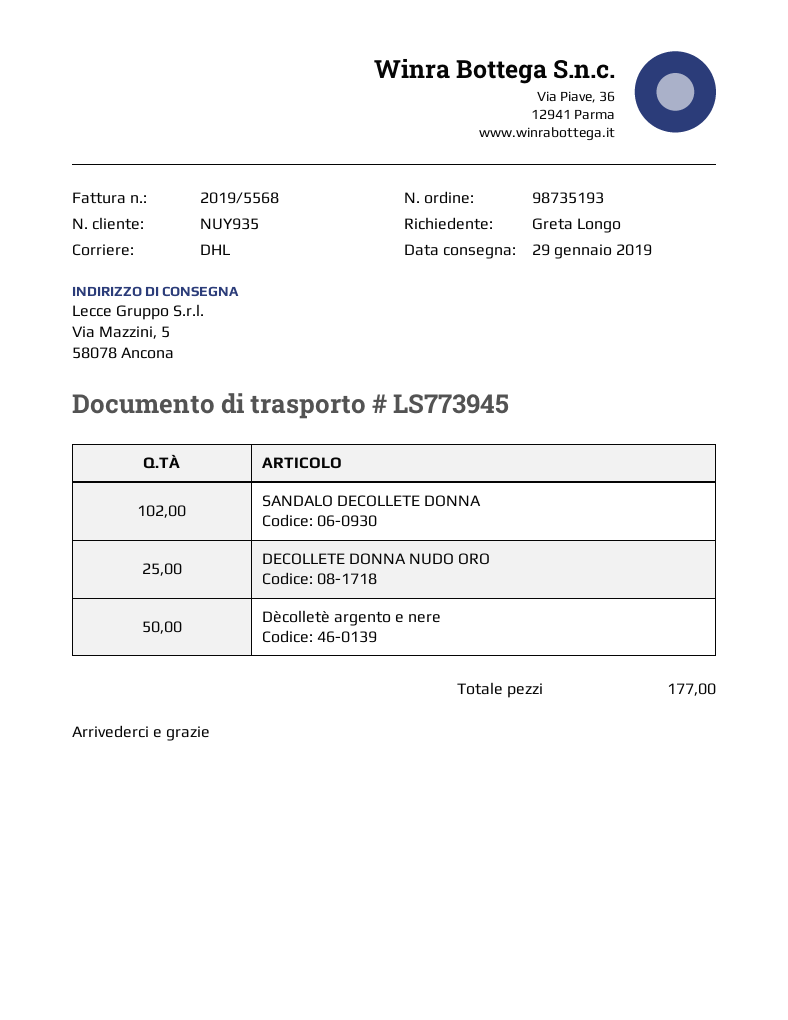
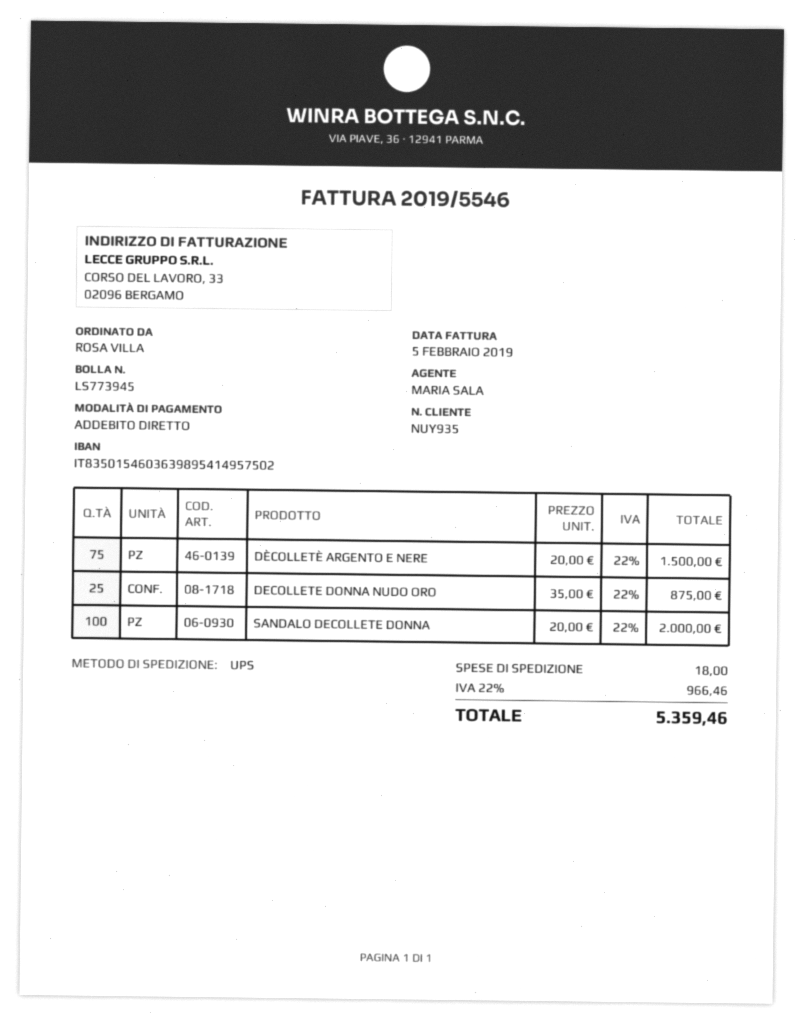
invoice number: 2019/5568 -> 2019/5546
ordered by: Greta Longo -> ROSA VILLA
shipping method: DHL -> UPS
SANDALO DECOLLETE DONNA: 102 -> 100
Dècolletè argento e nere: 50 -> 75

